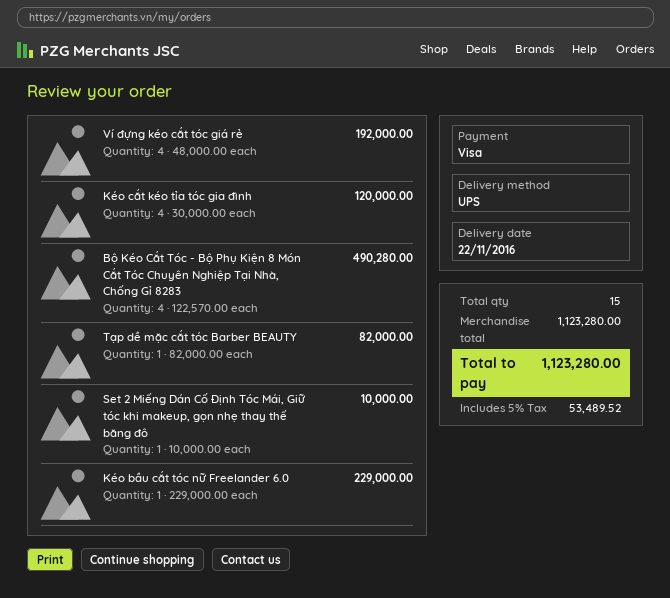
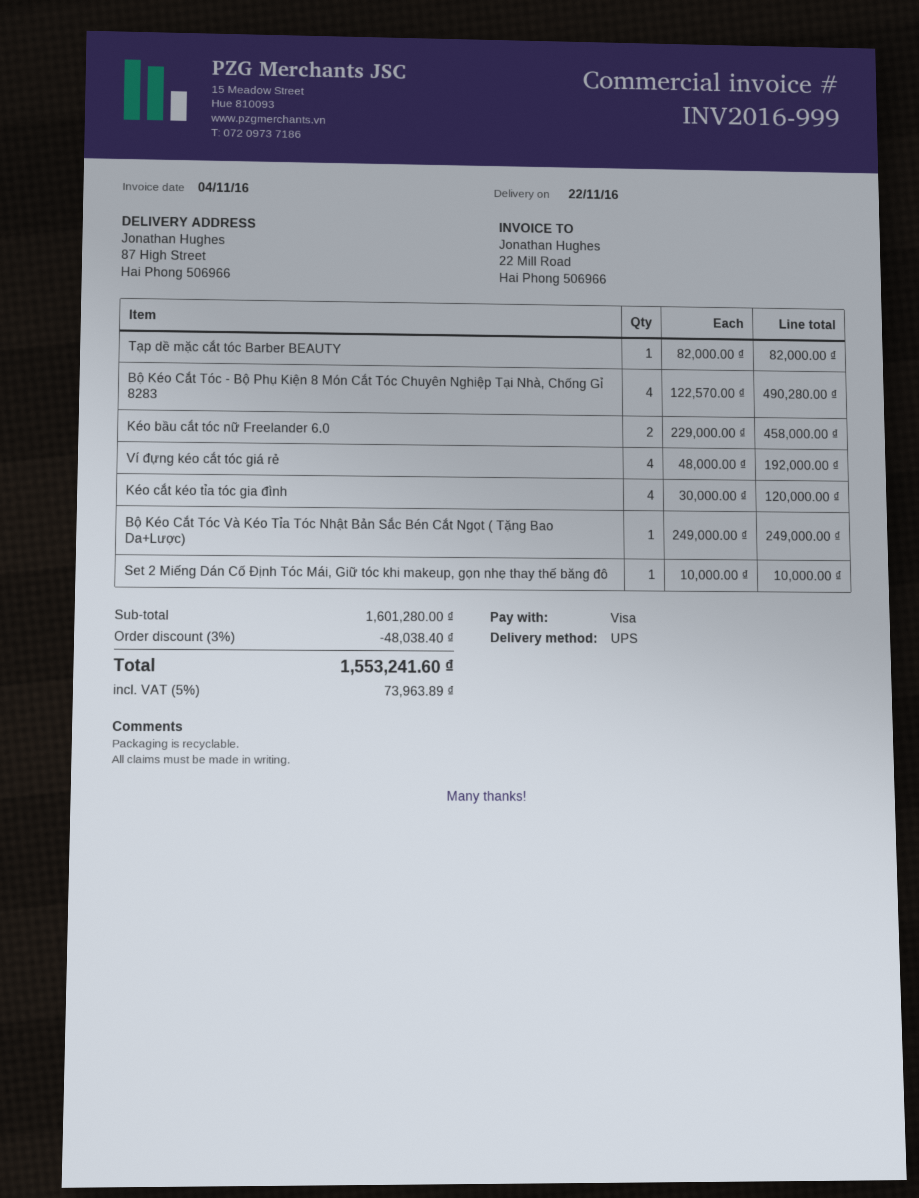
Kéo bầu cắt tóc nữ Freelander 6.0: 1 x 229000.00 = 229000.00 -> 2 x 229000.00 = 458000.00
Bộ Kéo Cắt Tóc Và Kéo Tỉa Tóc Nhật Bản Sắc Bén Cắt Ngọt ( Tặng Bao Da+Lược): none -> 1 x 249000.00 = 249000.00
subtotal: 1123280.00 -> 1601280.00
discount: none -> 3% = 48038.40
tax: 5% = 53489.52 -> 5% = 73963.89
total: 1123280.00 -> 1553241.60

